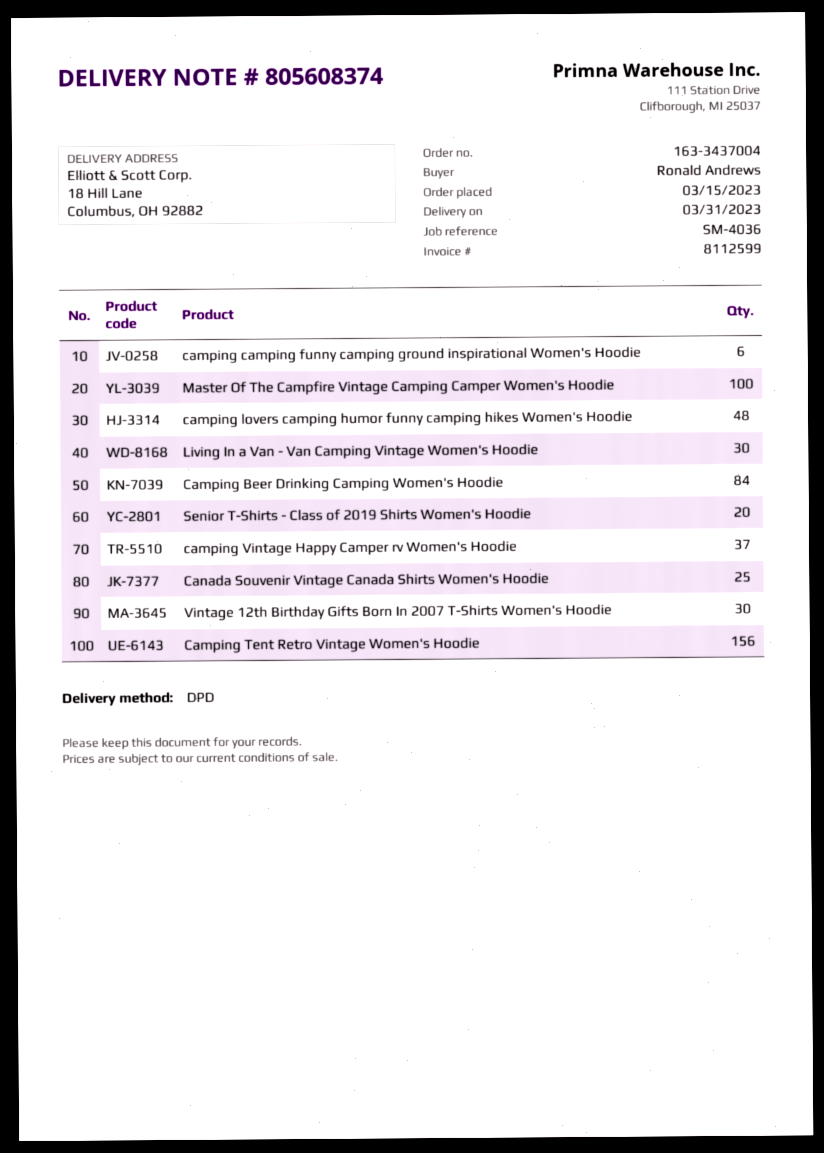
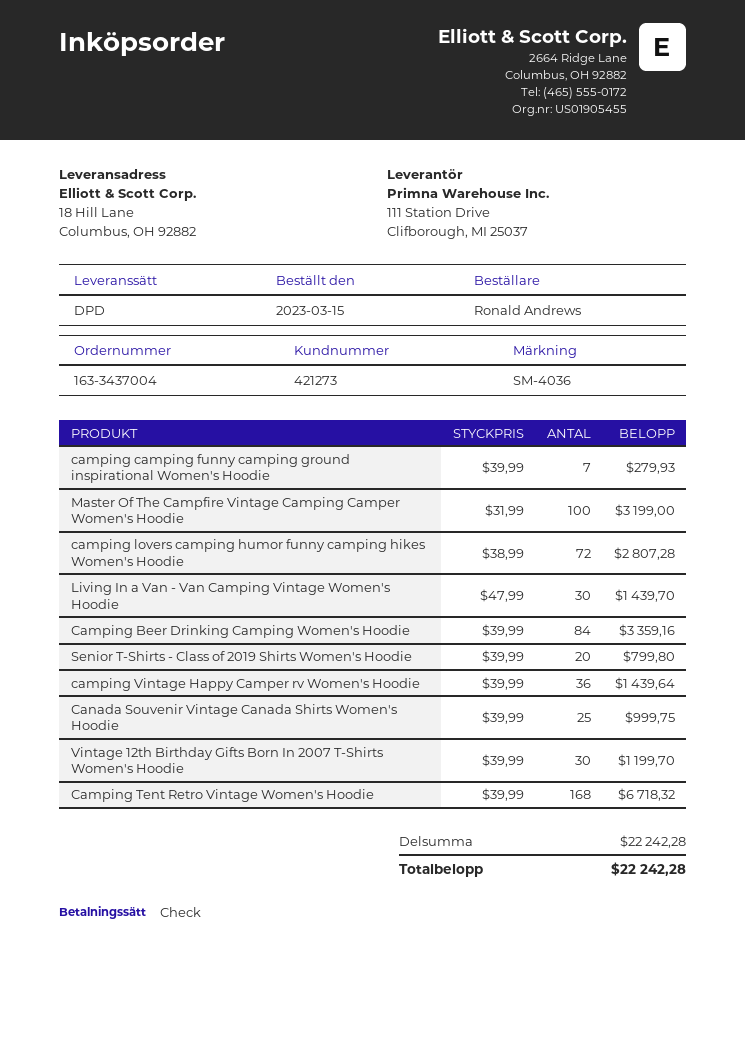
camping camping funny camping ground inspirational Women's Hoodie: 6 -> 7
camping lovers camping humor funny camping hikes Women's Hoodie: 48 -> 72
camping Vintage Happy Camper rv Women's Hoodie: 37 -> 36
Camping Tent Retro Vintage Women's Hoodie: 156 -> 168

